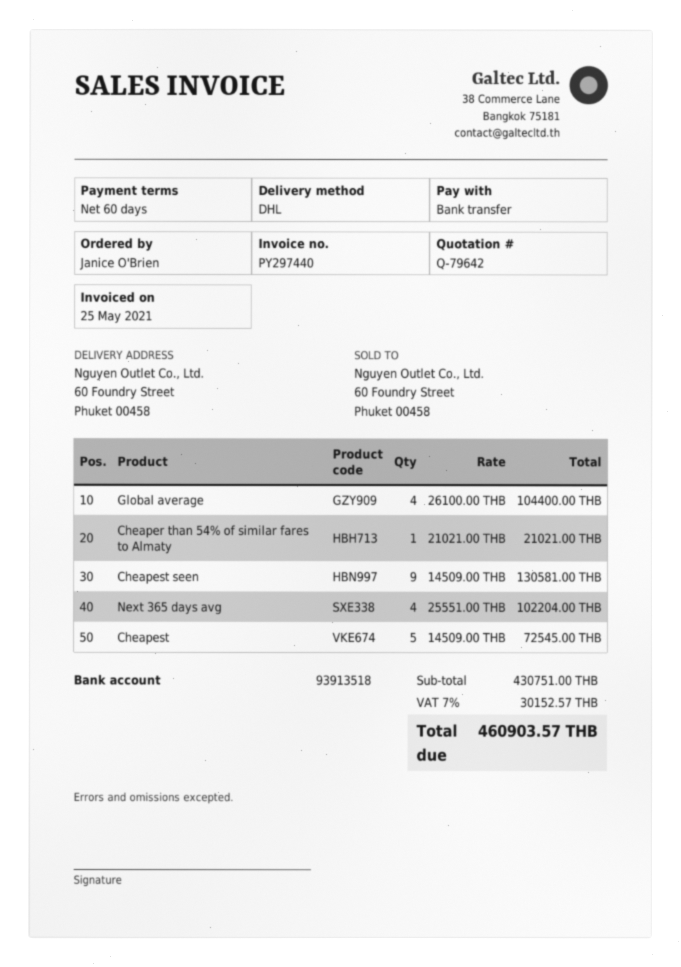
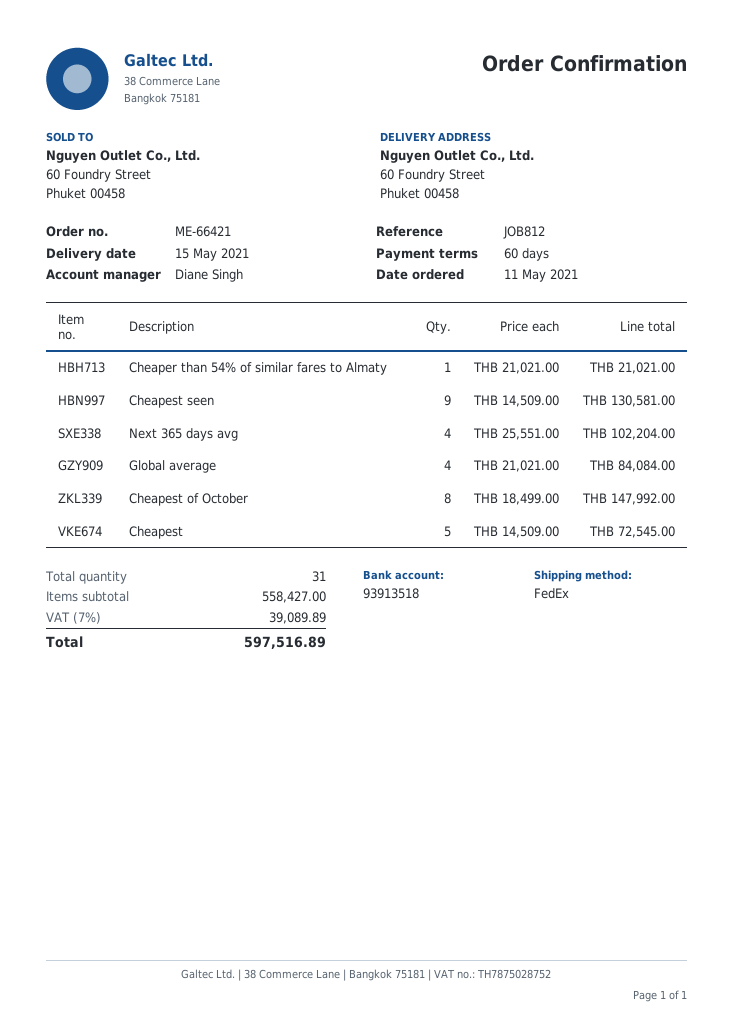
shipping method: DHL -> FedEx
Global average: 4 x 26100.00 = 104400.00 -> 4 x 21021.00 = 84084.00
Cheapest of October: none -> 8 x 18499.00 = 147992.00
subtotal: 430751.00 -> 558427.00
tax: 7% = 30152.57 -> 7% = 39089.89
total: 460903.57 -> 597516.89

